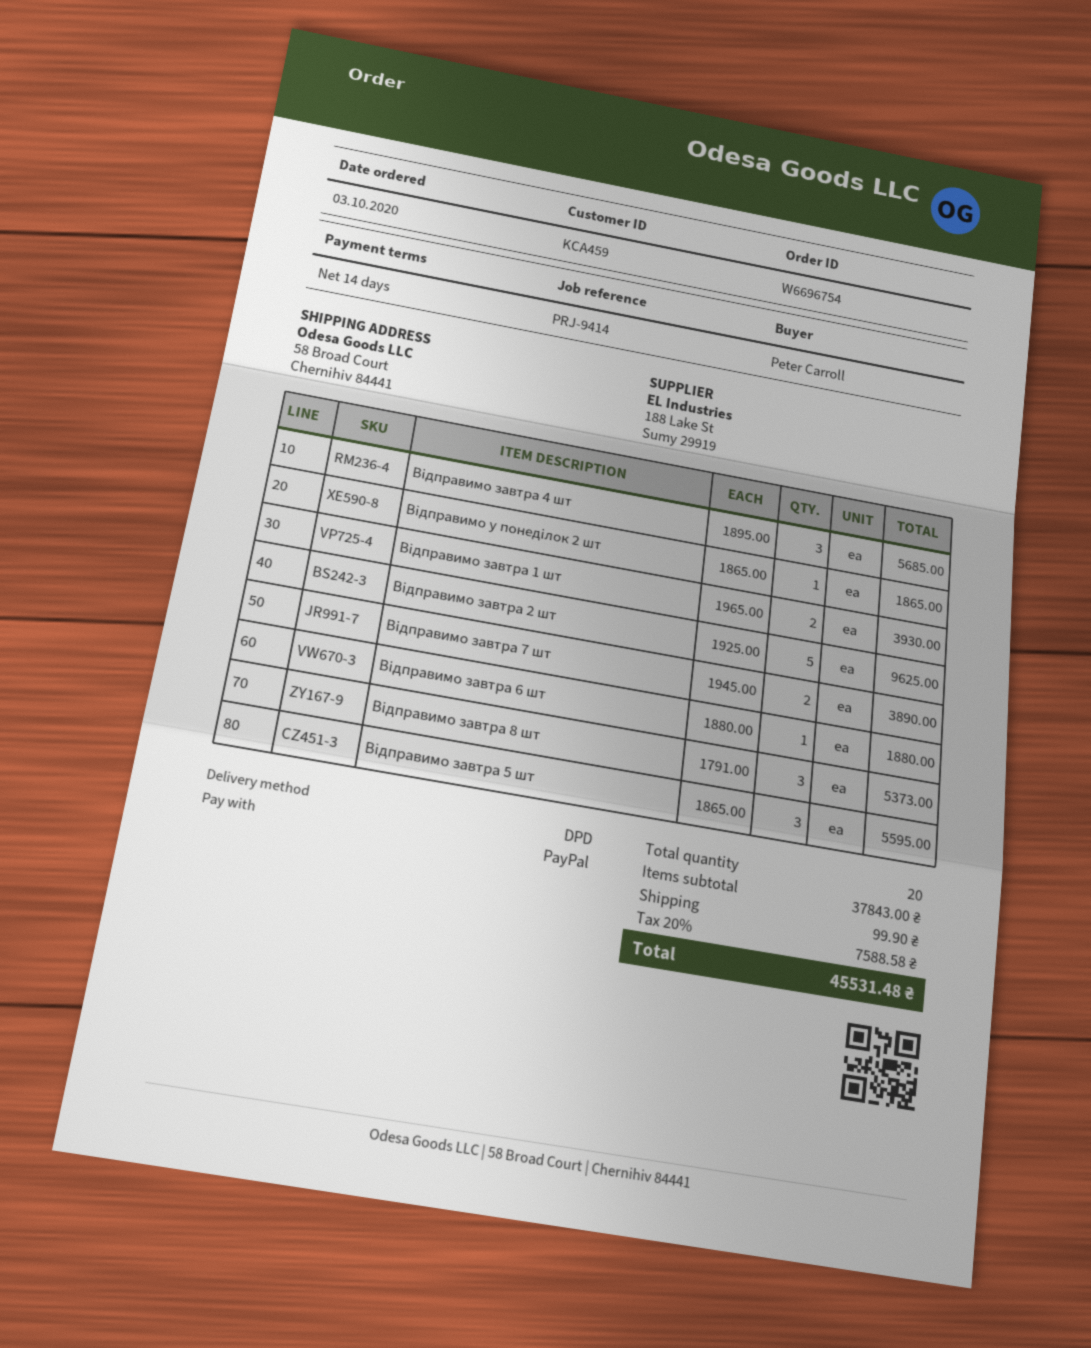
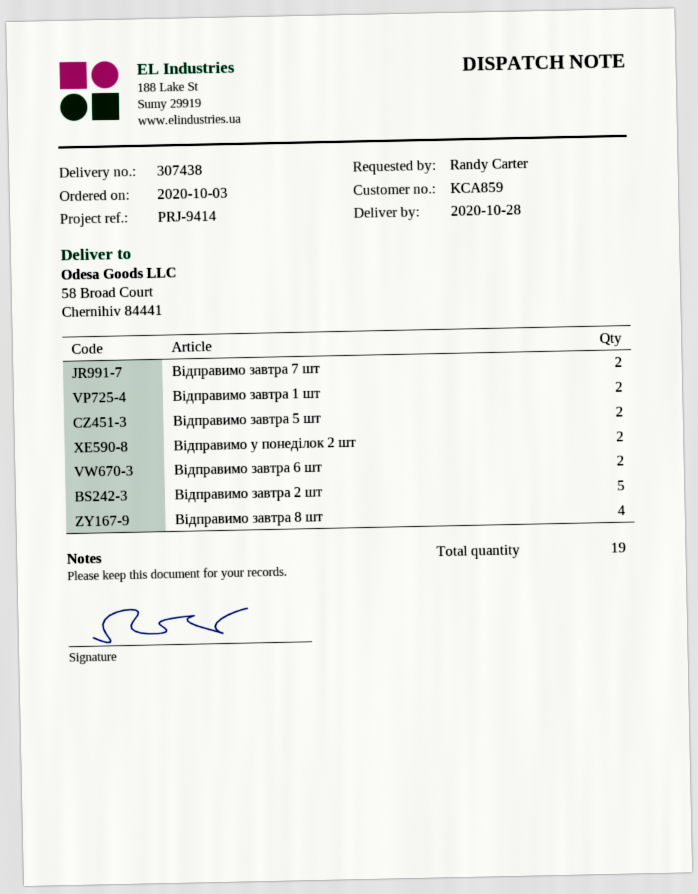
customer number: KCA459 -> KCA859
ordered by: Peter Carroll -> Randy Carter
Відправимо завтра 4 шт: 3 -> none
Відправимо у понеділок 2 шт: 1 -> 2
Відправимо завтра 6 шт: 1 -> 2
Відправимо завтра 8 шт: 3 -> 4
Відправимо завтра 5 шт: 3 -> 2
total quantity: 20 -> 19

